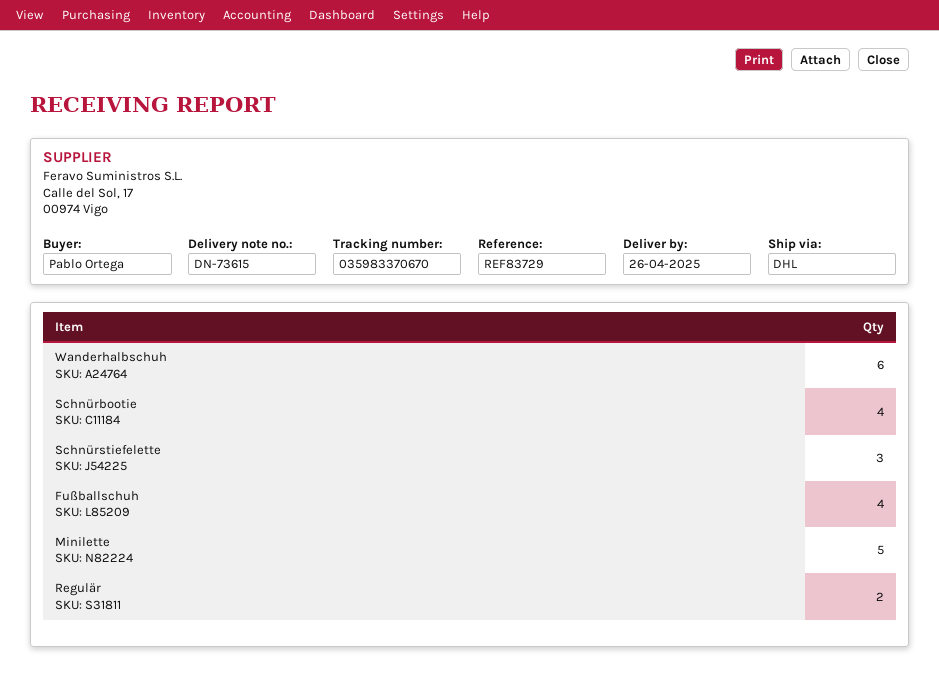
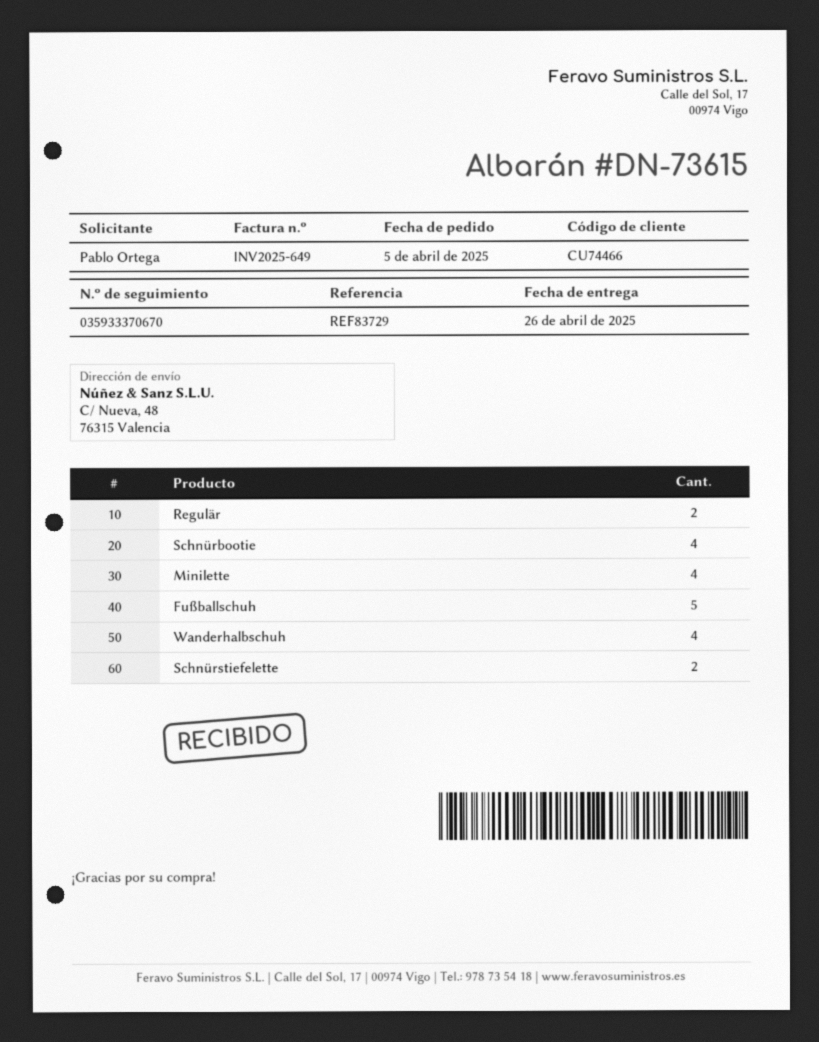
tracking number: 035983370670 -> 035933370670
Wanderhalbschuh: 6 -> 4
Schnürstiefelette: 3 -> 2
Fußballschuh: 4 -> 5
Minilette: 5 -> 4

